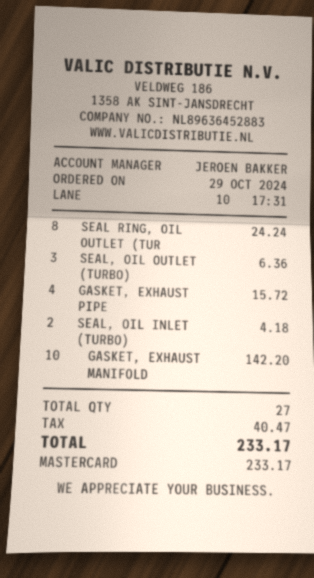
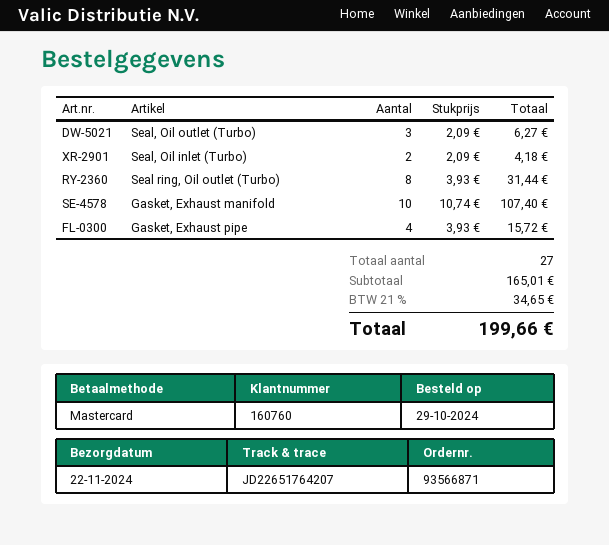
SEAL RING, OIL OUTLET (TUR: 8 for 24.24 -> 8 for 31.44
SEAL, OIL OUTLET (TURBO): 3 for 6.36 -> 3 for 6.27
GASKET, EXHAUST MANIFOLD: 10 for 142.20 -> 10 for 107.40
tax: 40.47 -> 34.65
total: 233.17 -> 199.66

